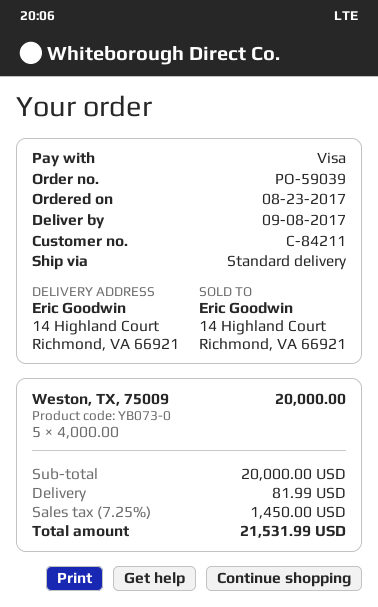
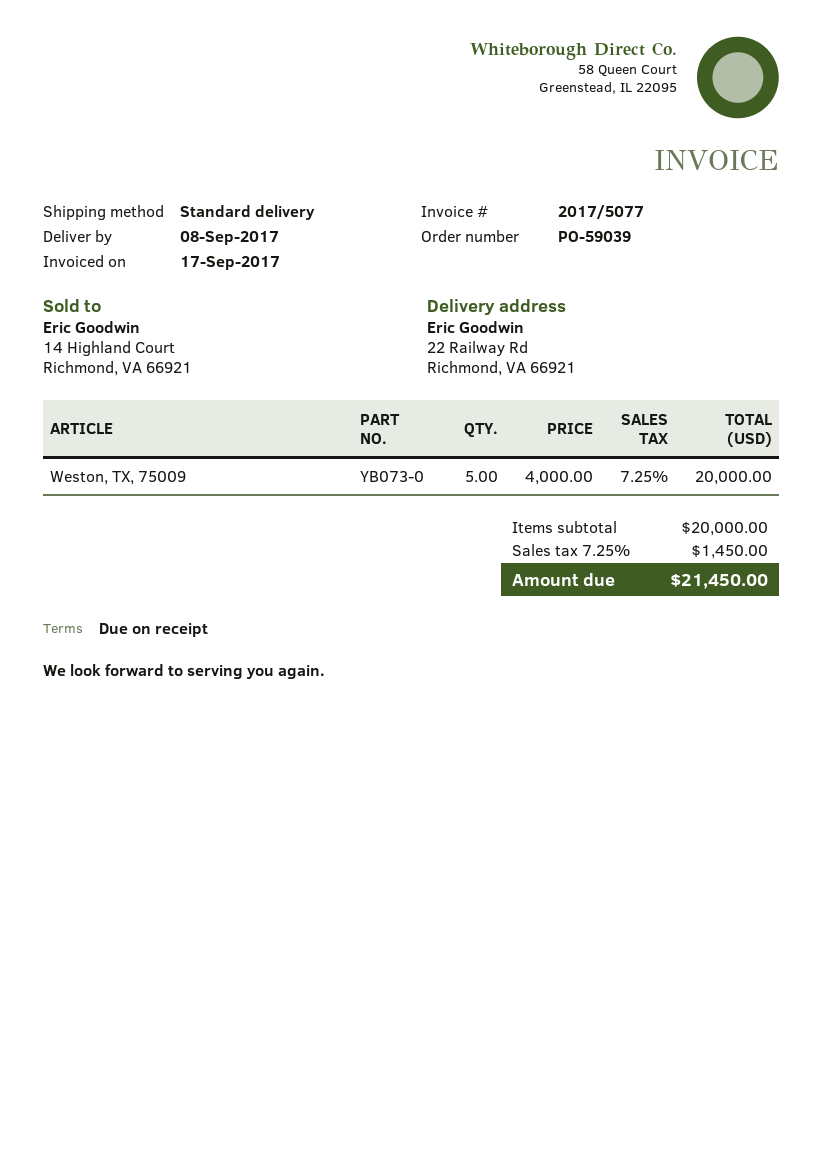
ship to: 14 Highland Court, Richmond, VA 66921 -> 22 Railway Rd, Richmond, VA 66921
shipping: 81.99 -> none
total: 21531.99 -> 21450.00

